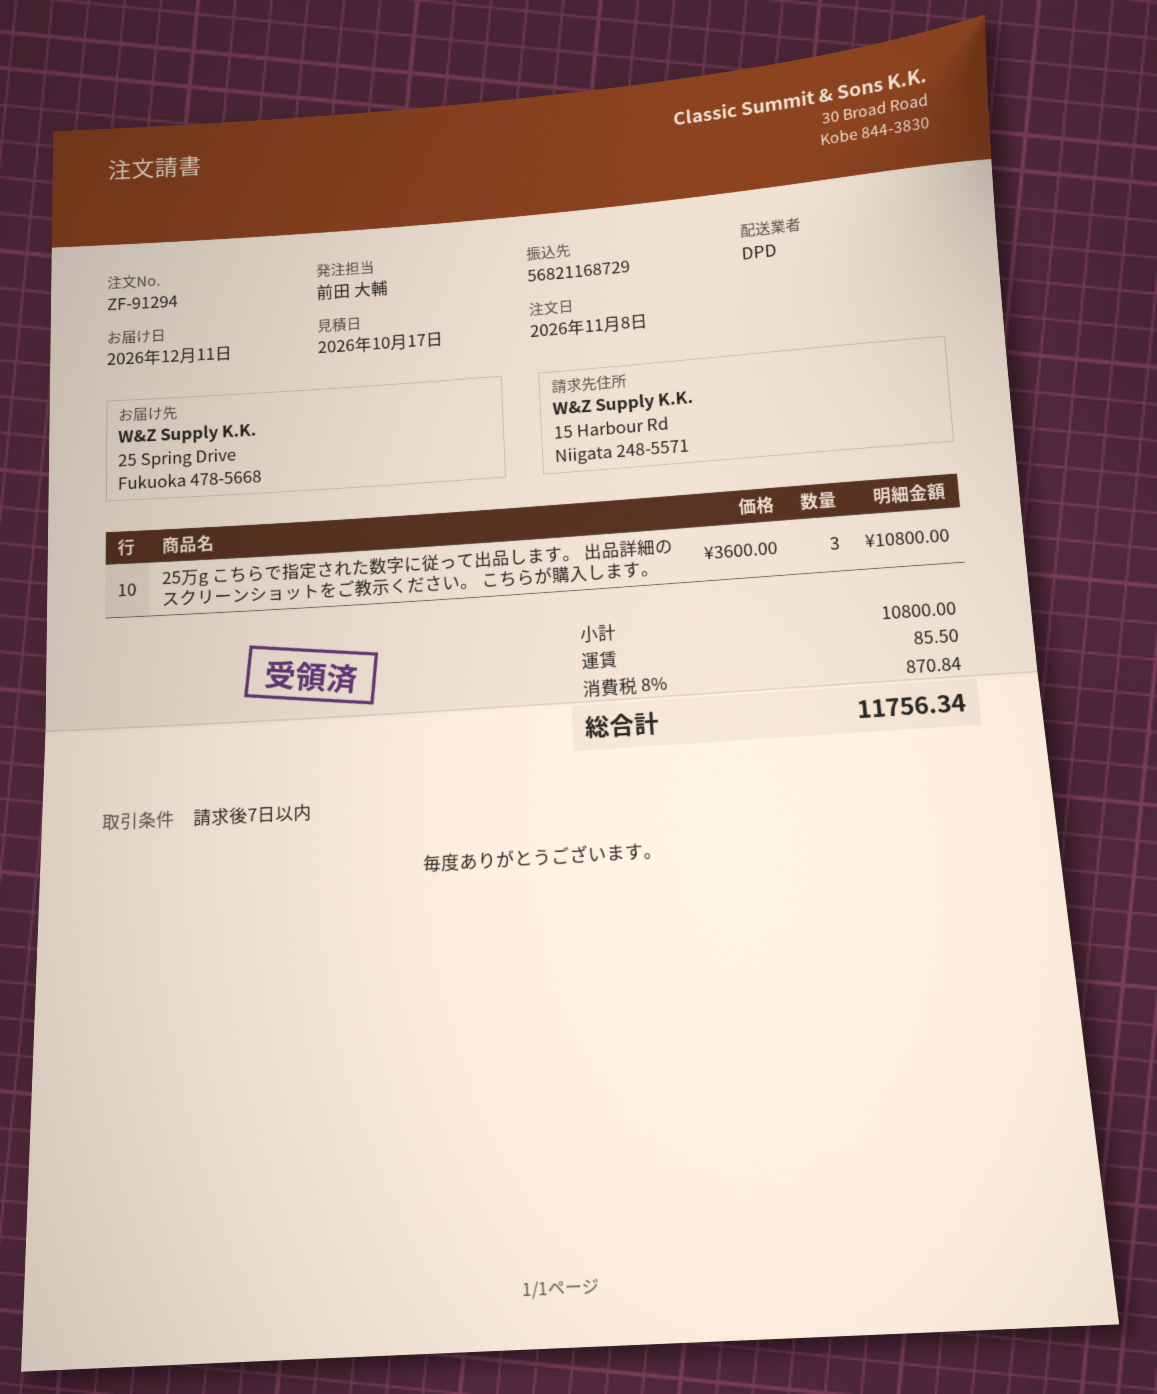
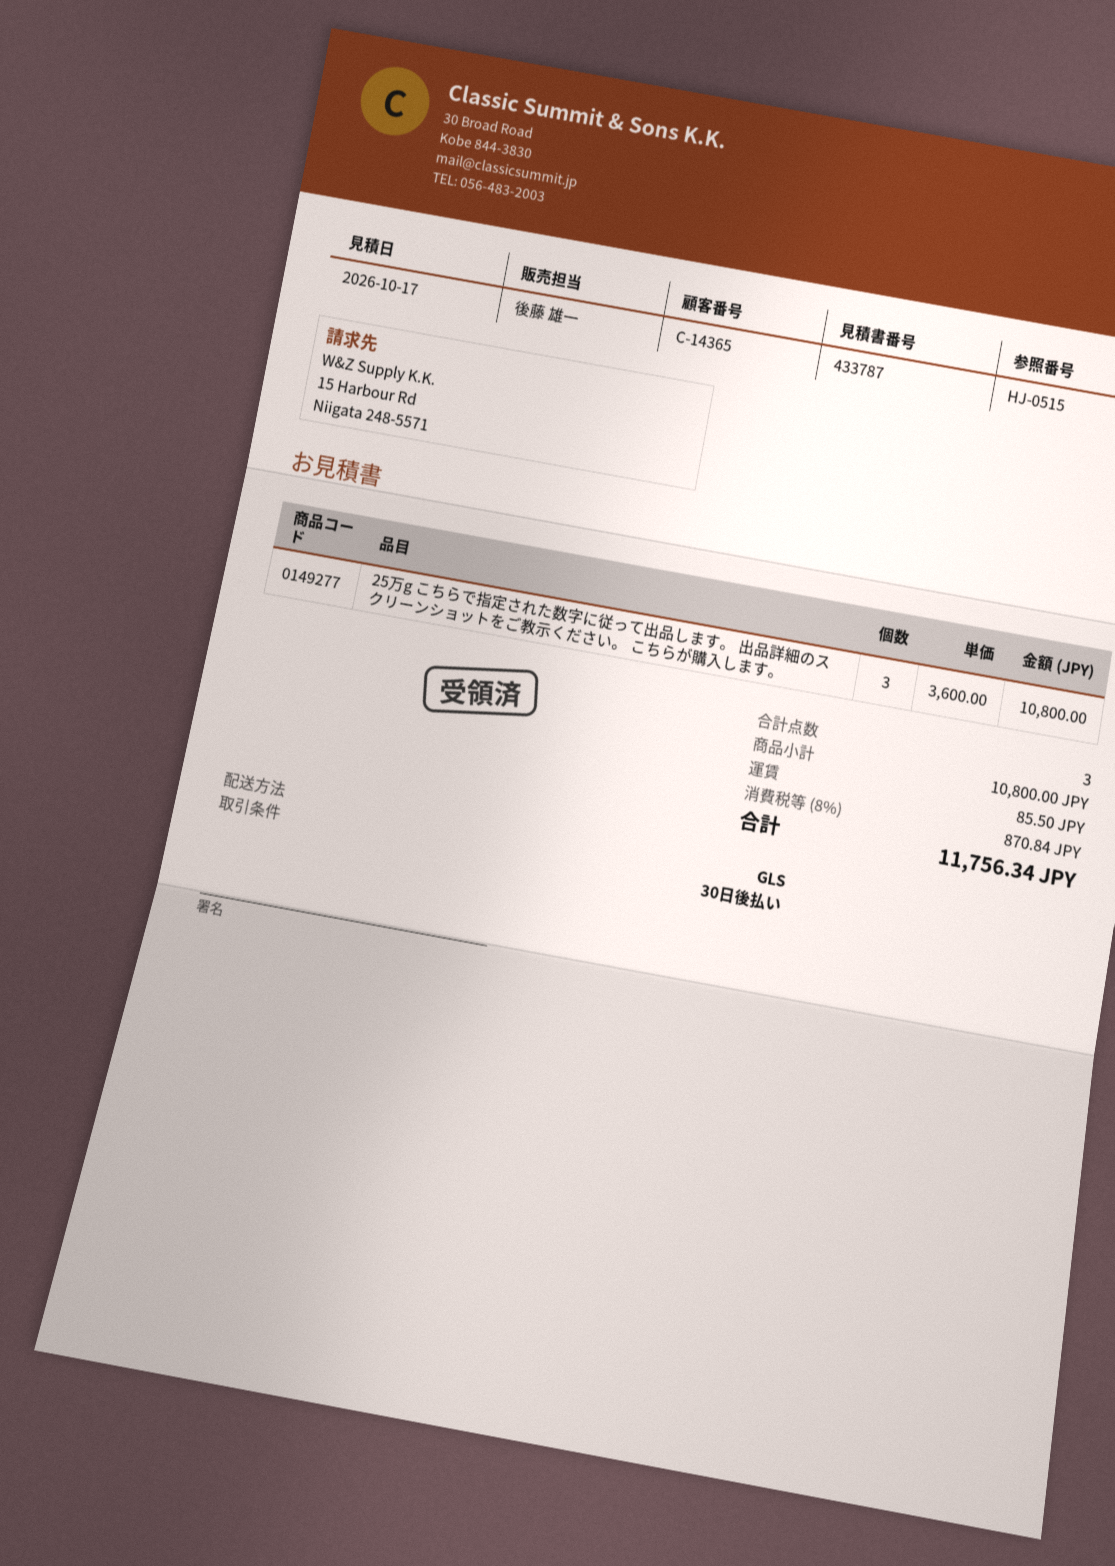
payment terms: 7 days -> 30 days
shipping method: DPD -> GLS

